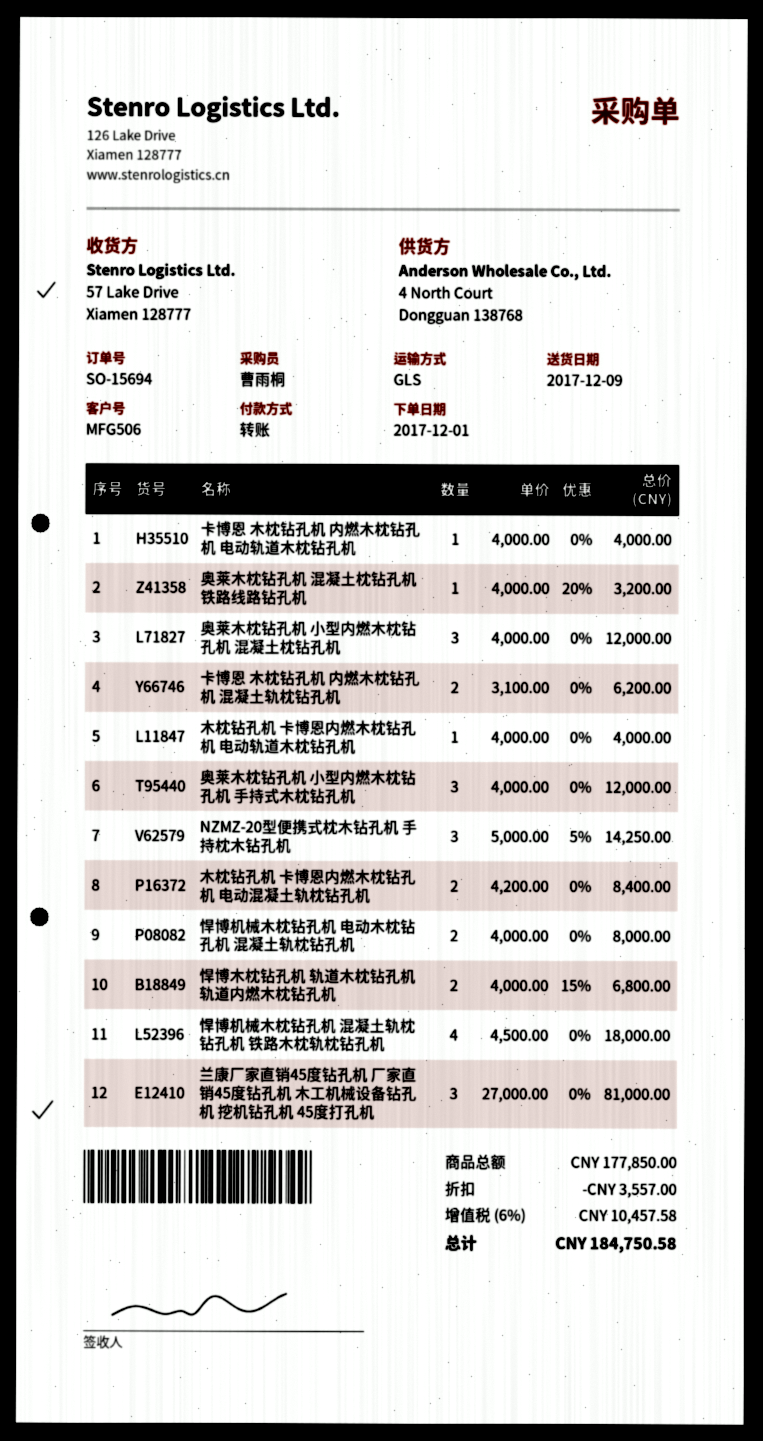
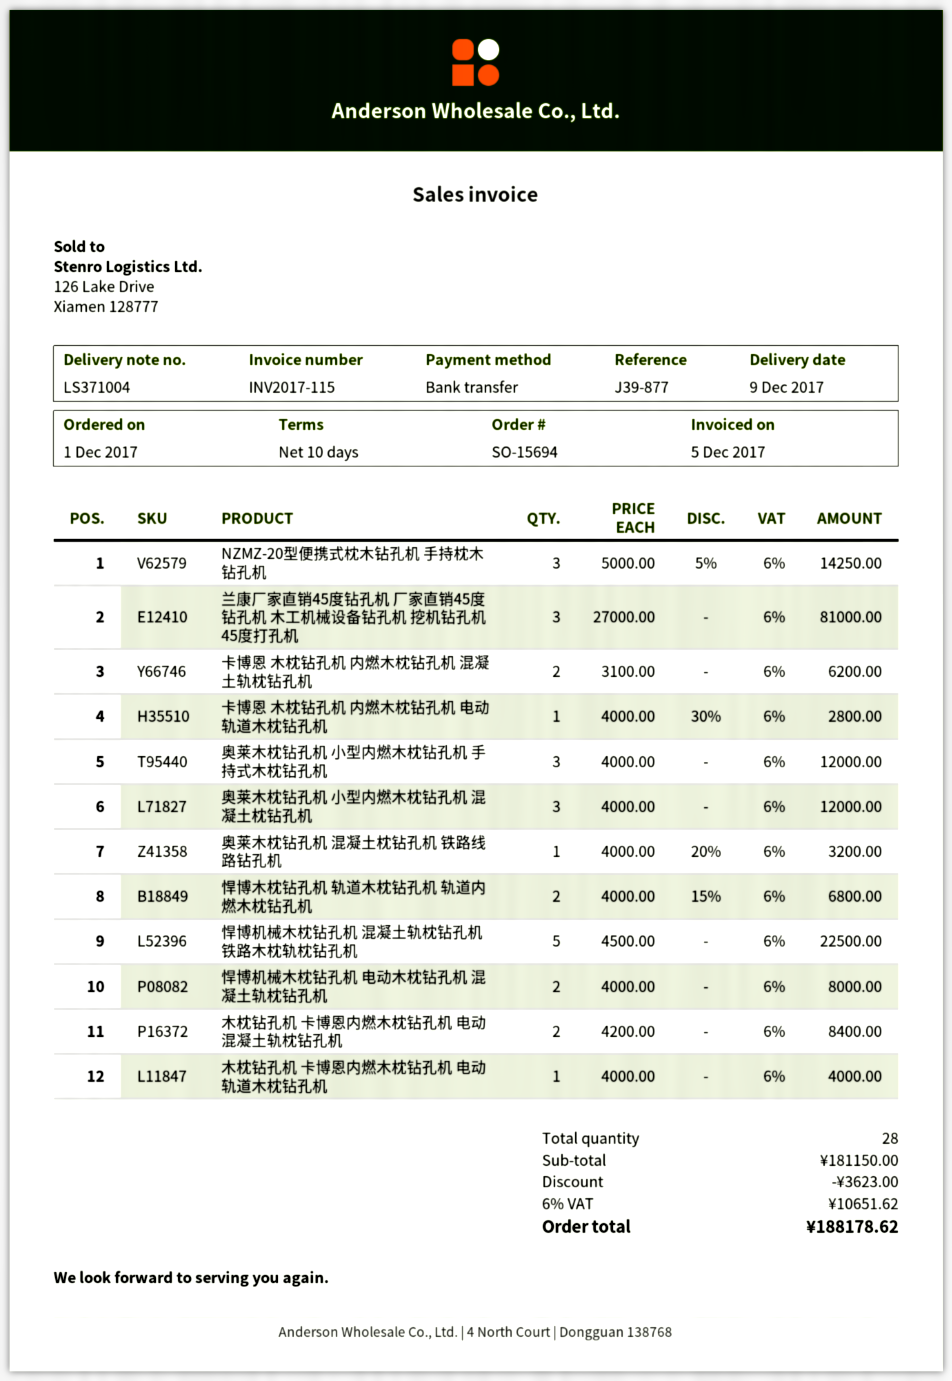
卡博恩 木枕钻孔机 内燃木枕钻孔机 电动轨道木枕钻孔机: 1 x 4000.00 = 4000.00 -> 1 x 4000.00 - 30% = 2800.00
悍博机械木枕钻孔机 混凝土轨枕钻孔机 铁路木枕轨枕钻孔机: 4 x 4500.00 = 18000.00 -> 5 x 4500.00 = 22500.00
subtotal: 177850.00 -> 181150.00
discount: 3557.00 -> 3623.00
tax: 6% = 10457.58 -> 6% = 10651.62
total: 184750.58 -> 188178.62

